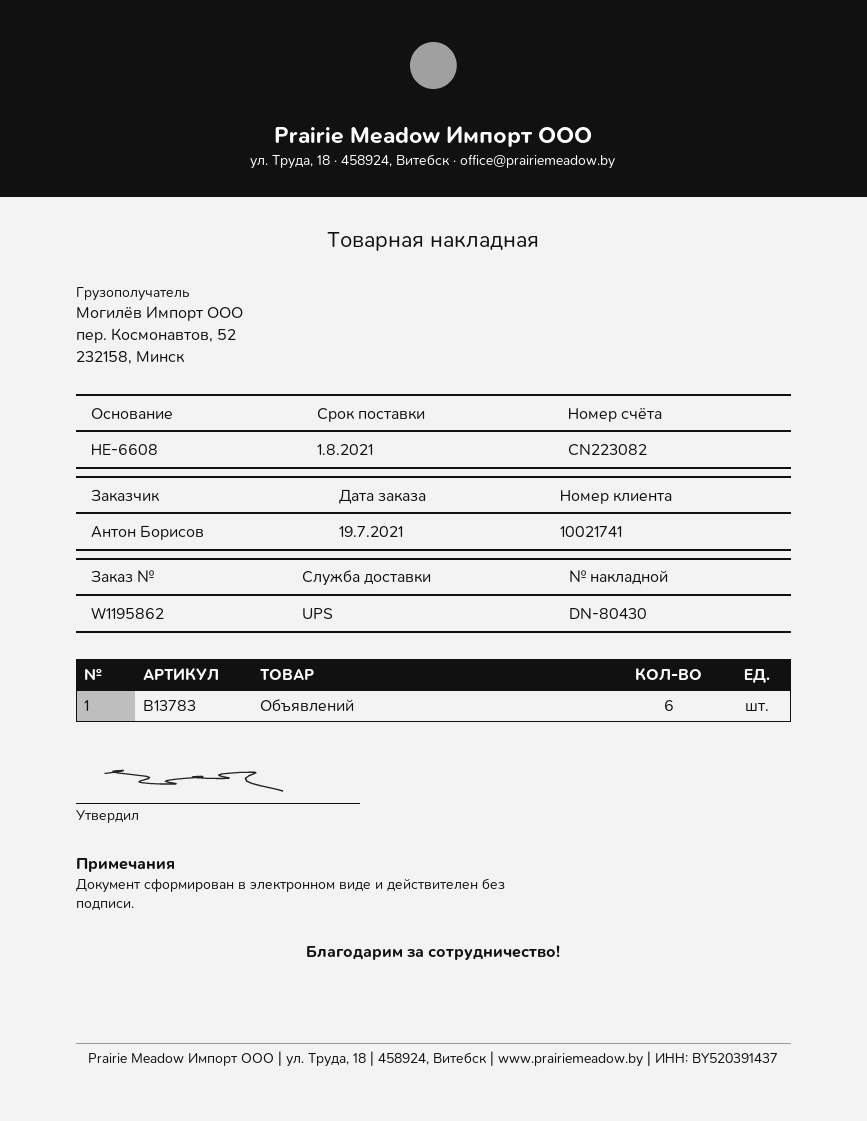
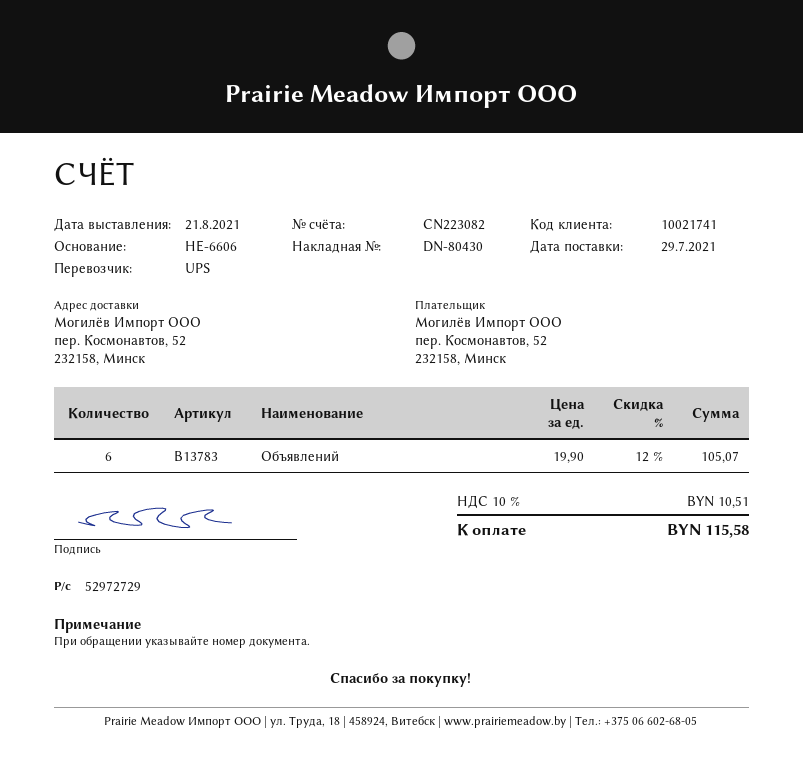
delivery date: 2021-08-01 -> 2021-07-29
reference: HE-6608 -> HE-6606

